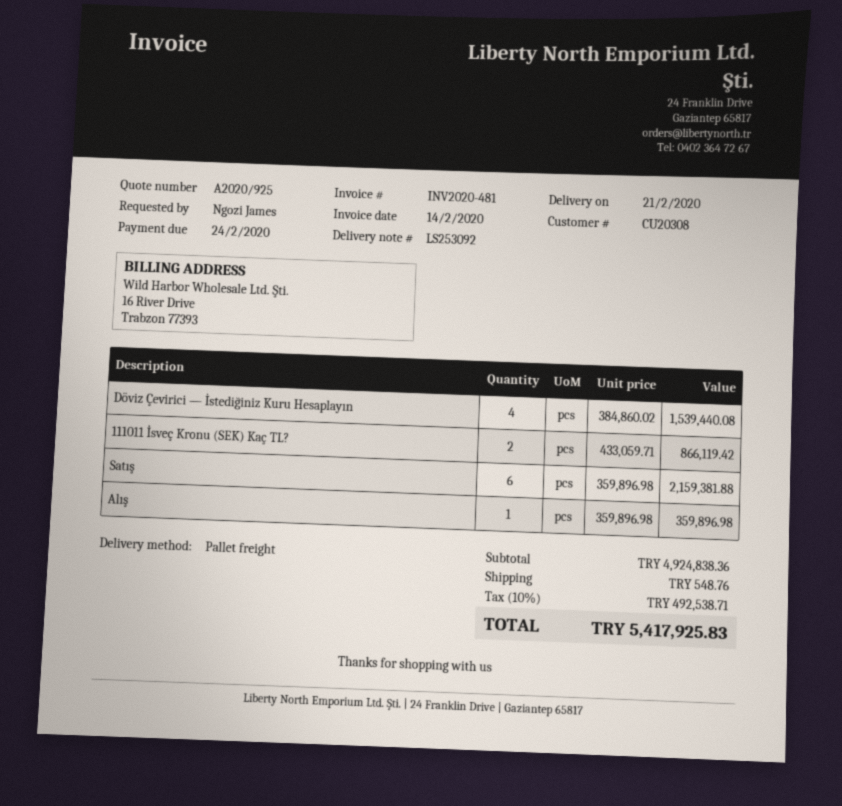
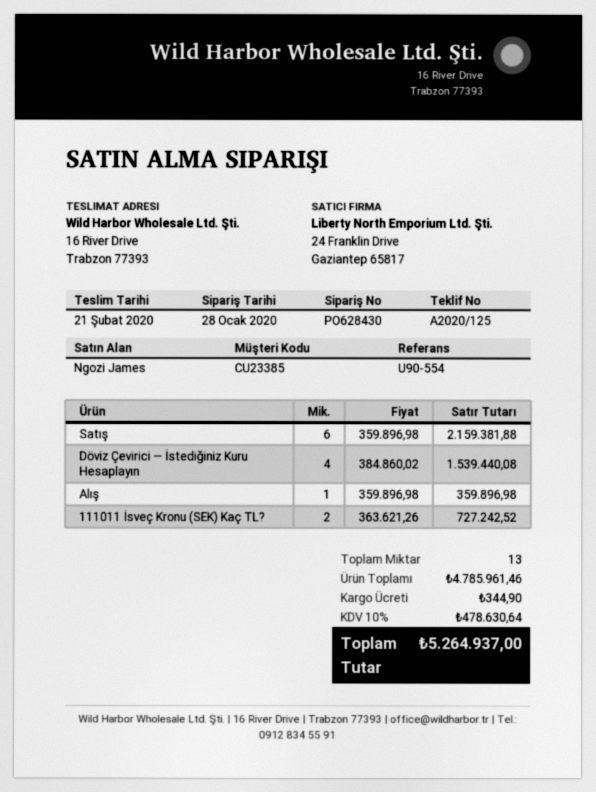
quote number: A2020/925 -> A2020/125
customer number: CU20308 -> CU23385
111011 İsveç Kronu (SEK) Kaç TL?: 2 x 433059.71 = 866119.42 -> 2 x 363621.26 = 727242.52
subtotal: 4924838.36 -> 4785961.46
shipping: 548.76 -> 344.90
tax: 10% = 492538.71 -> 10% = 478630.64
total: 5417925.83 -> 5264937.00

